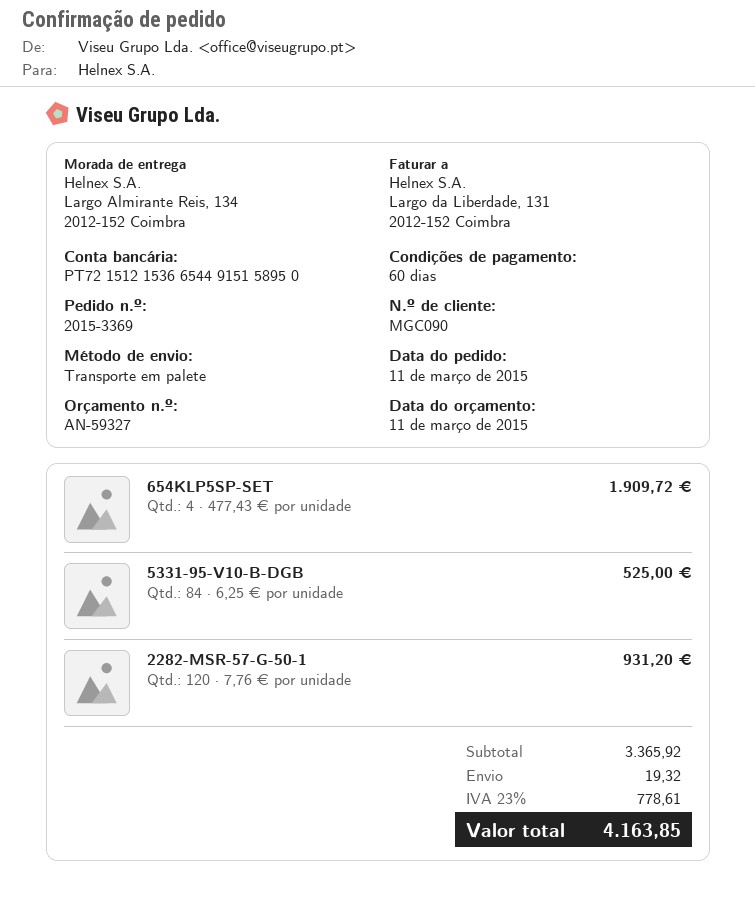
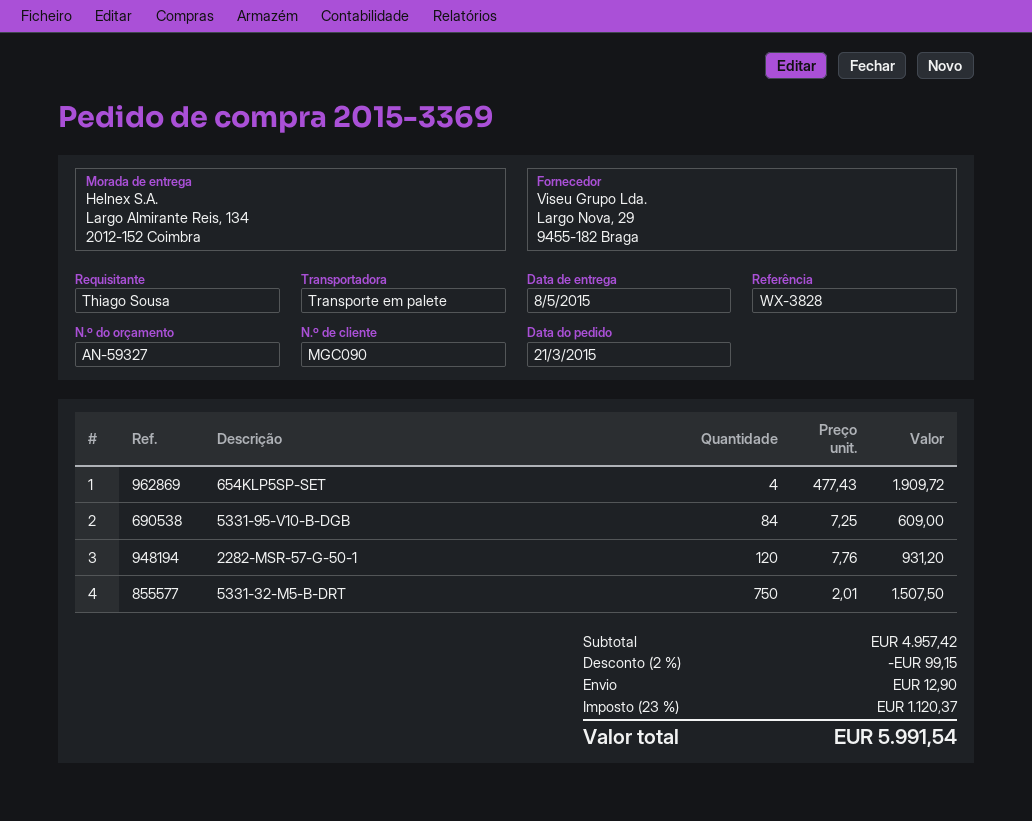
order date: 2015-03-11 -> 2015-03-21
5331-95-V10-B-DGB: 84 x 6.25 = 525.00 -> 84 x 7.25 = 609.00
5331-32-M5-B-DRT: none -> 750 x 2.01 = 1507.50
subtotal: 3365.92 -> 4957.42
discount: none -> 2% = 99.15
shipping: 19.32 -> 12.90
tax: 23% = 778.61 -> 23% = 1120.37
total: 4163.85 -> 5991.54

